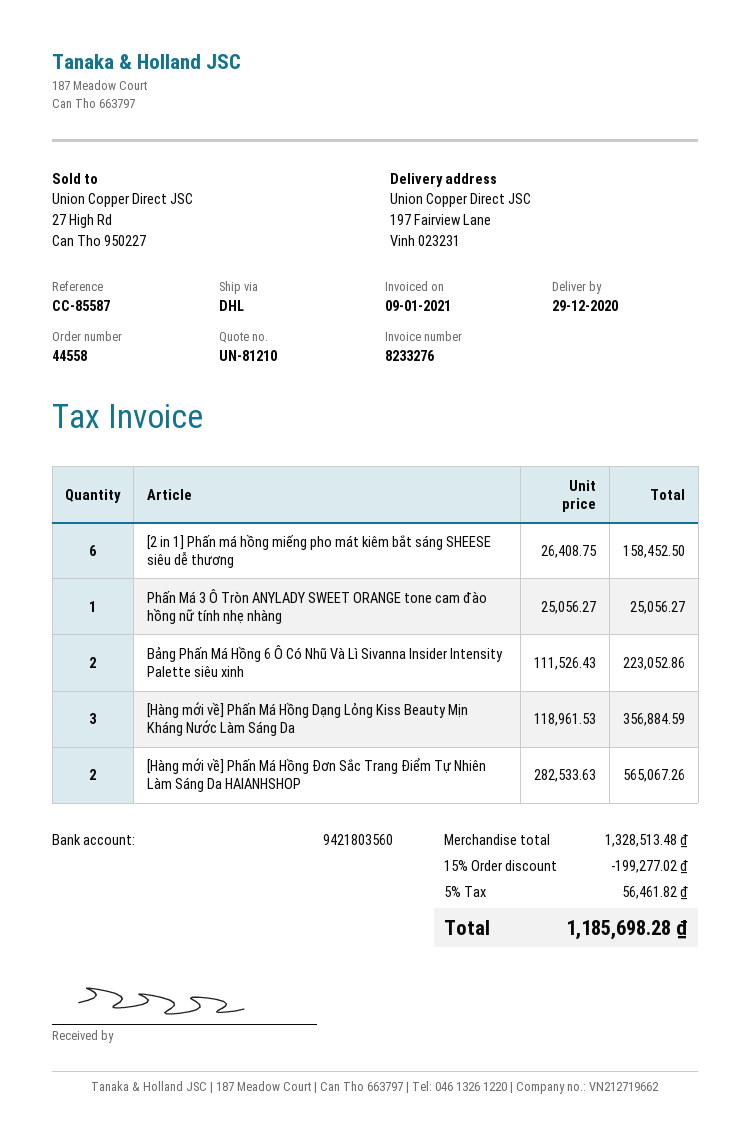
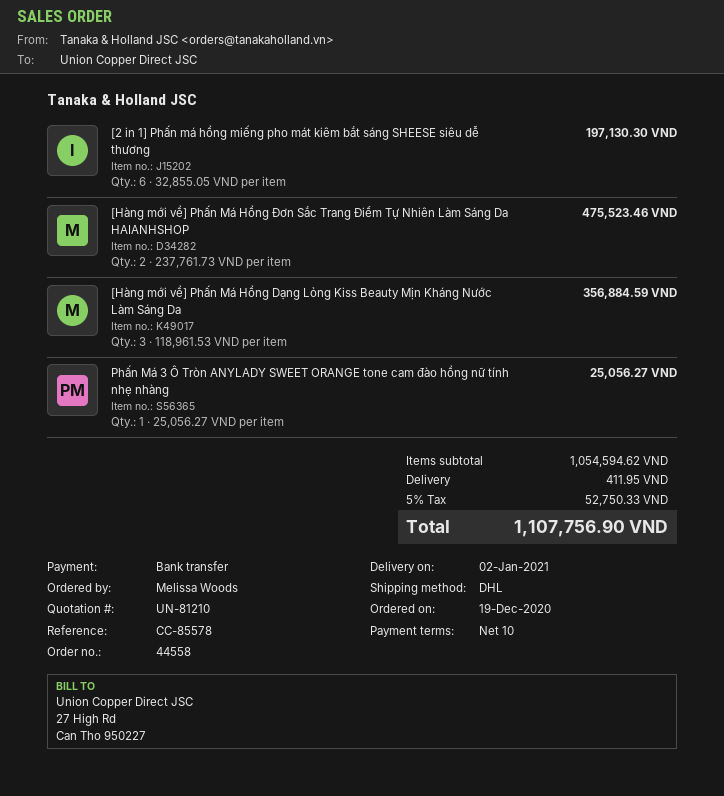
delivery date: 2020-12-29 -> 2021-01-02
reference: CC-85587 -> CC-85578
[2 in 1] Phấn má hồng miếng pho mát kiêm bắt sáng SHEESE siêu dễ thương: 6 x 26408.75 = 158452.50 -> 6 x 32855.05 = 197130.30
Bảng Phấn Má Hồng 6 Ô Có Nhũ Và Lì Sivanna Insider Intensity Palette siêu xinh: 2 x 111526.43 = 223052.86 -> none
[Hàng mới về] Phấn Má Hồng Đơn Sắc Trang Điểm Tự Nhiên Làm Sáng Da HAIANHSHOP: 2 x 282533.63 = 565067.26 -> 2 x 237761.73 = 475523.46
subtotal: 1328513.48 -> 1054594.62
discount: 15% = 199277.02 -> none
shipping: none -> 411.95
tax: 5% = 56461.82 -> 5% = 52750.33
total: 1185698.28 -> 1107756.90

